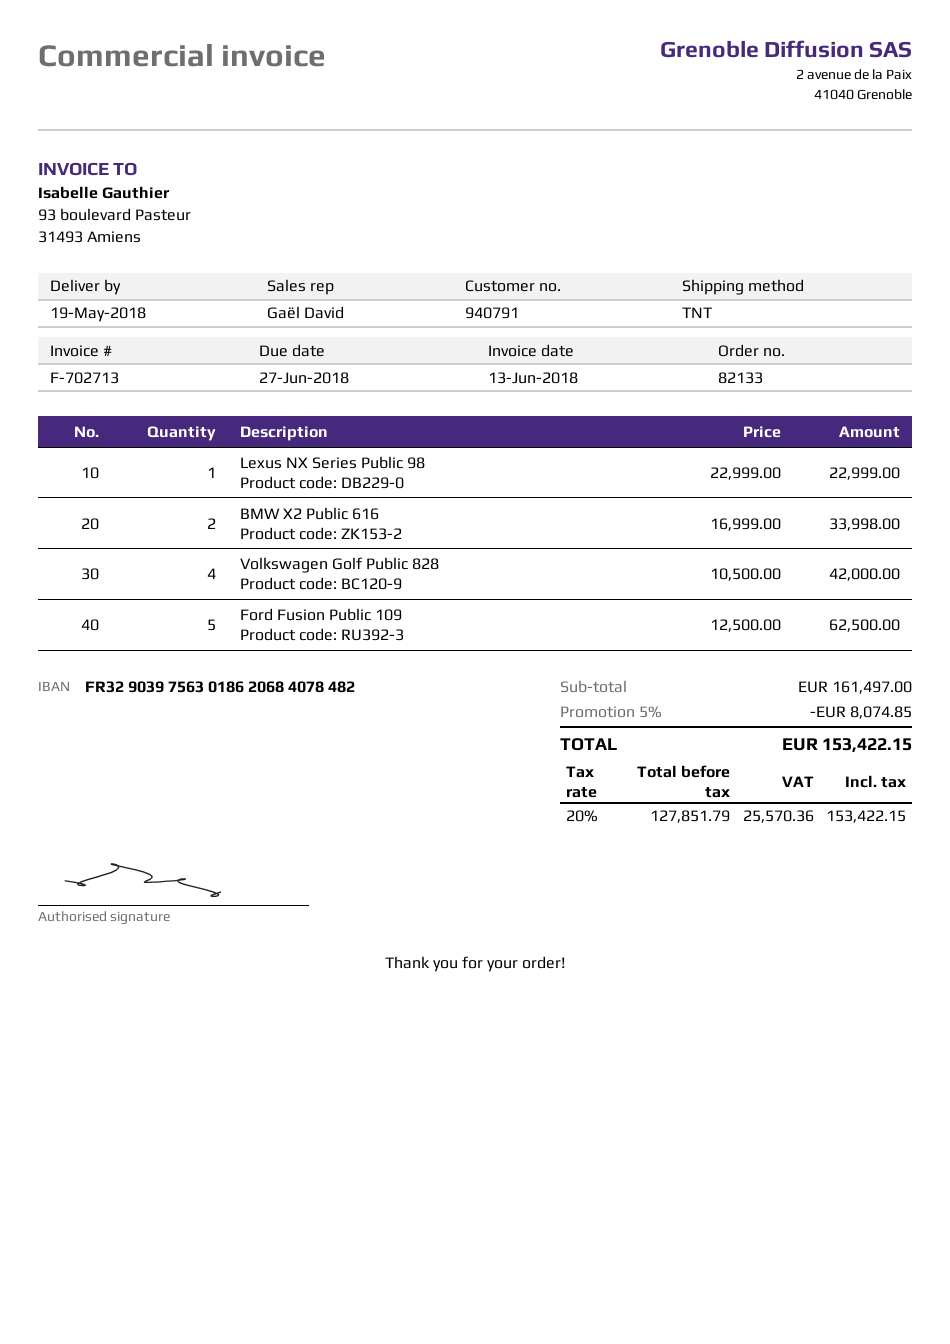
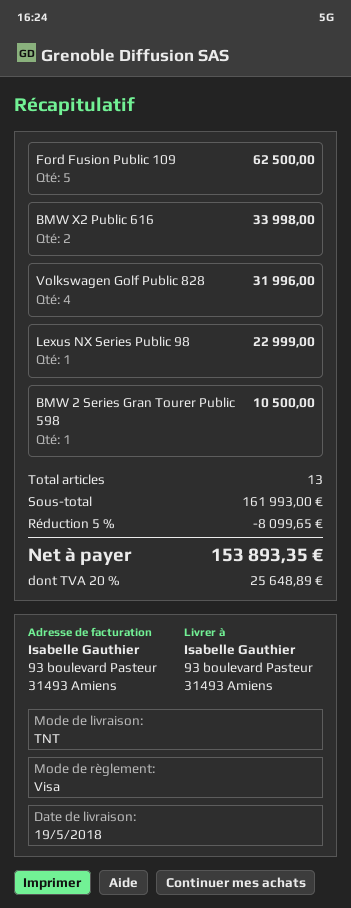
Volkswagen Golf Public 828: 4 for 42000.00 -> 4 for 31996.00
BMW 2 Series Gran Tourer Public 598: none -> 1 for 10500.00
subtotal: 161497.00 -> 161993.00
discount: 5% = 8074.85 -> 5% = 8099.65
tax: 20% = 25570.36 -> 20% = 25648.89
total: 153422.15 -> 153893.35

